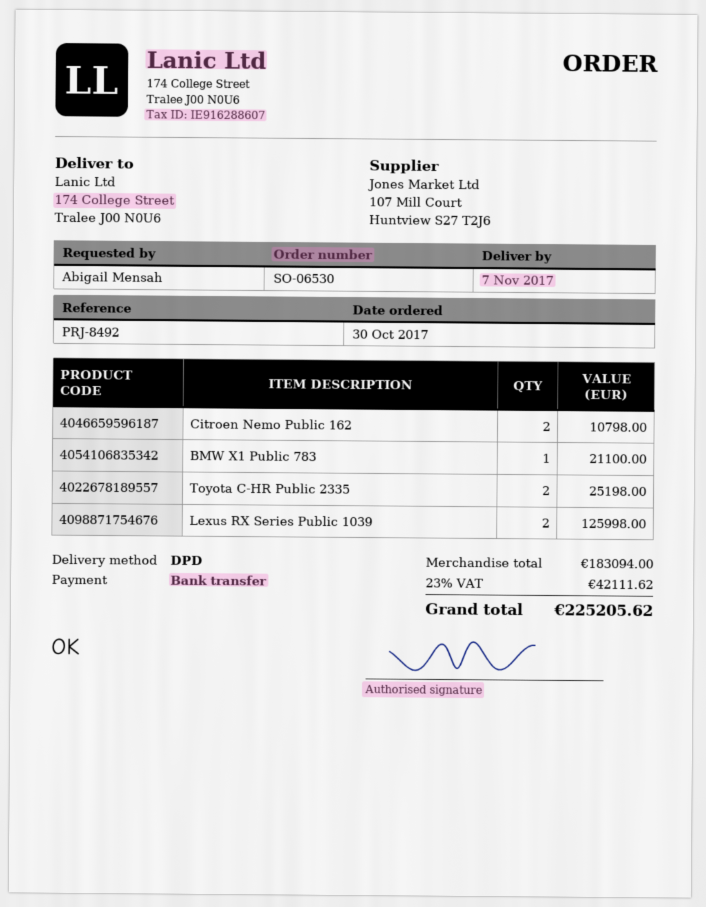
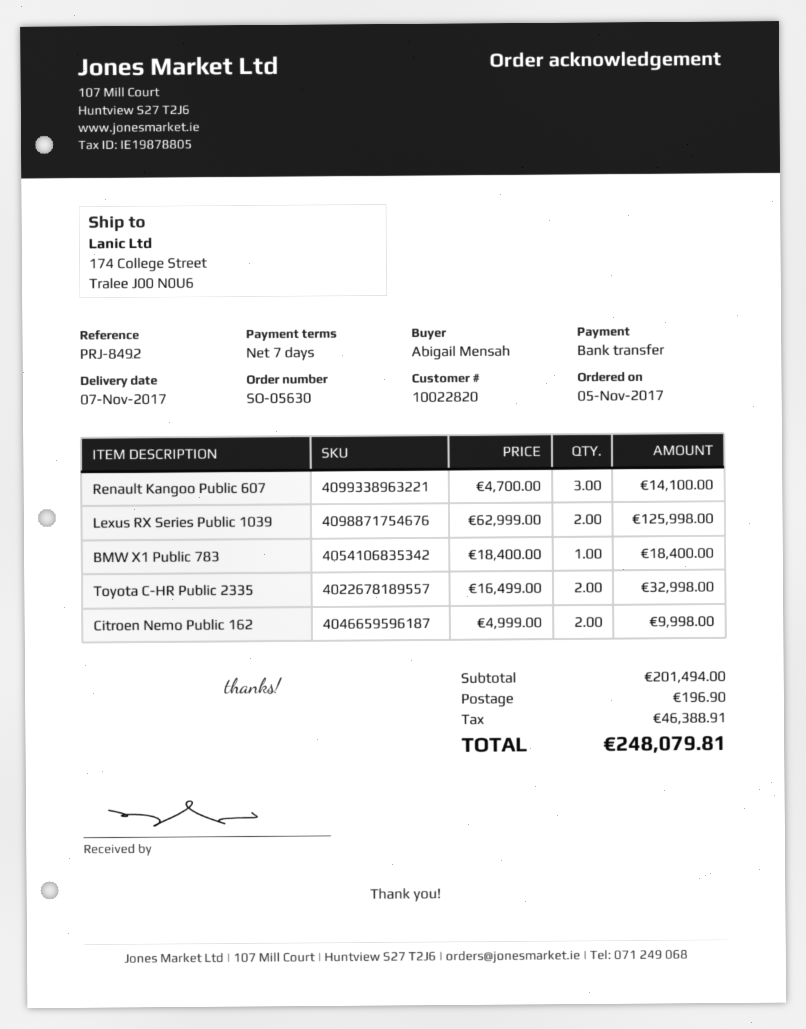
order number: SO-06530 -> SO-05630
order date: 2017-10-30 -> 2017-11-05
Citroen Nemo Public 162: 2 for 10798.00 -> 2 for 9998.00
BMW X1 Public 783: 1 for 21100.00 -> 1 for 18400.00
Toyota C-HR Public 2335: 2 for 25198.00 -> 2 for 32998.00
Renault Kangoo Public 607: none -> 3 for 14100.00
subtotal: 183094.00 -> 201494.00
shipping: none -> 196.90
tax: 42111.62 -> 46388.91
total: 225205.62 -> 248079.81

